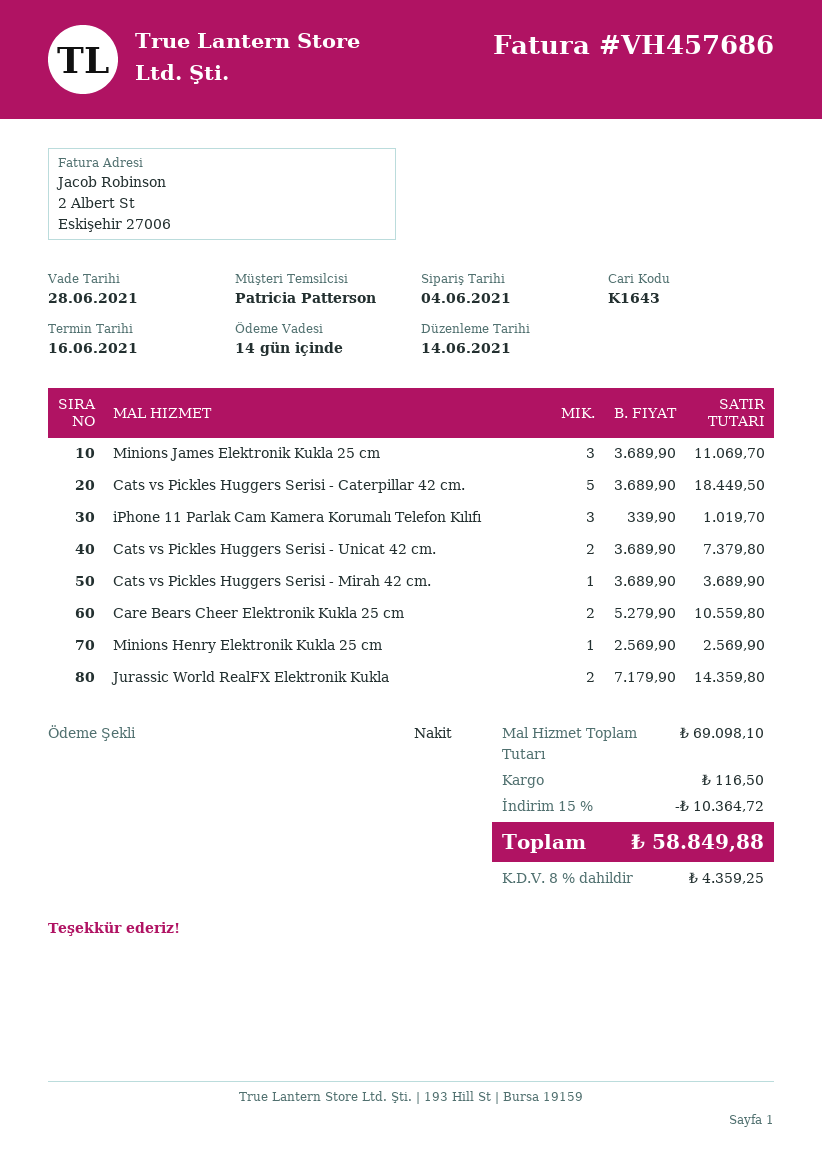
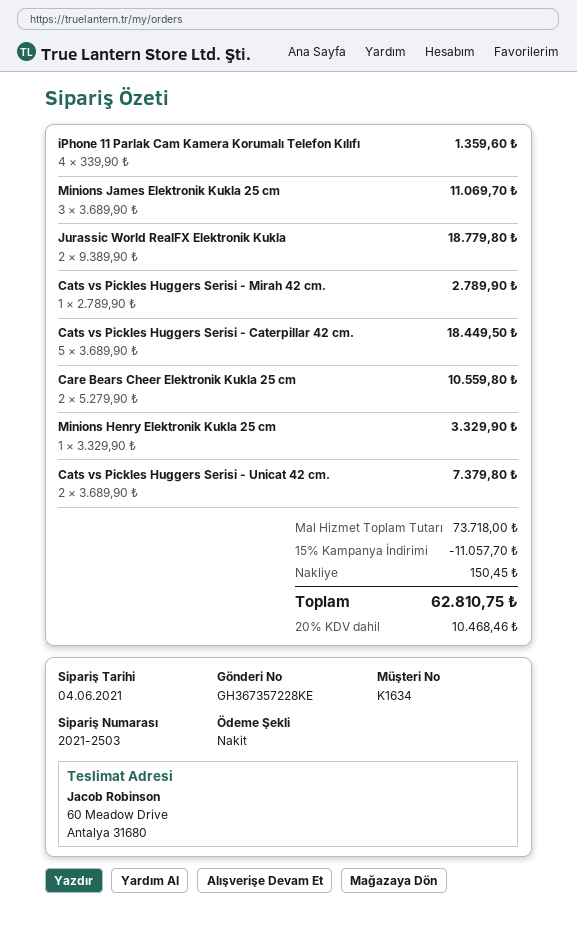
customer number: K1643 -> K1634
iPhone 11 Parlak Cam Kamera Korumalı Telefon Kılıfı: 3 x 339.90 = 1019.70 -> 4 x 339.90 = 1359.60
Cats vs Pickles Huggers Serisi - Mirah 42 cm.: 1 x 3689.90 = 3689.90 -> 1 x 2789.90 = 2789.90
Minions Henry Elektronik Kukla 25 cm: 1 x 2569.90 = 2569.90 -> 1 x 3329.90 = 3329.90
Jurassic World RealFX Elektronik Kukla: 2 x 7179.90 = 14359.80 -> 2 x 9389.90 = 18779.80
subtotal: 69098.10 -> 73718.00
discount: 15% = 10364.72 -> 15% = 11057.70
shipping: 116.50 -> 150.45
tax: 8% = 4359.25 -> 20% = 10468.46
total: 58849.88 -> 62810.75

